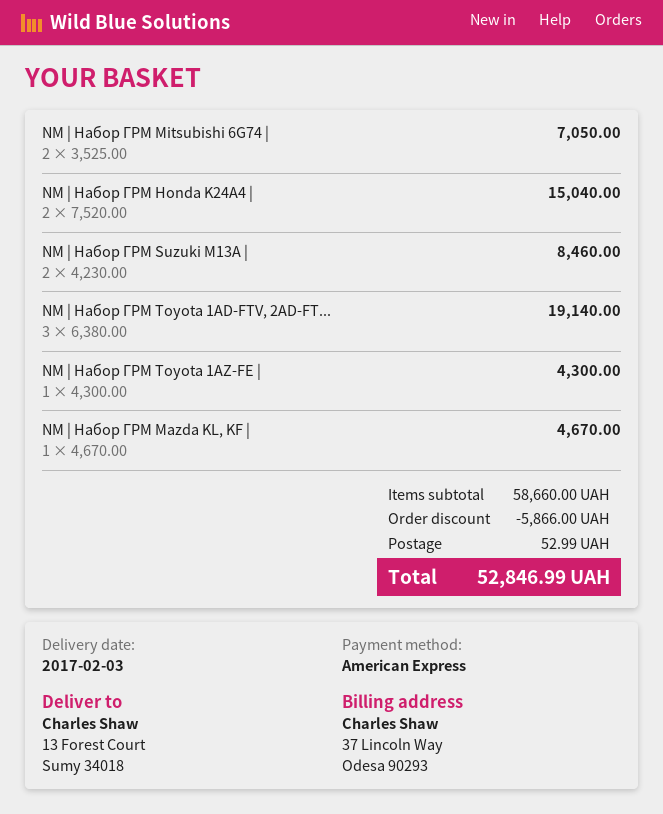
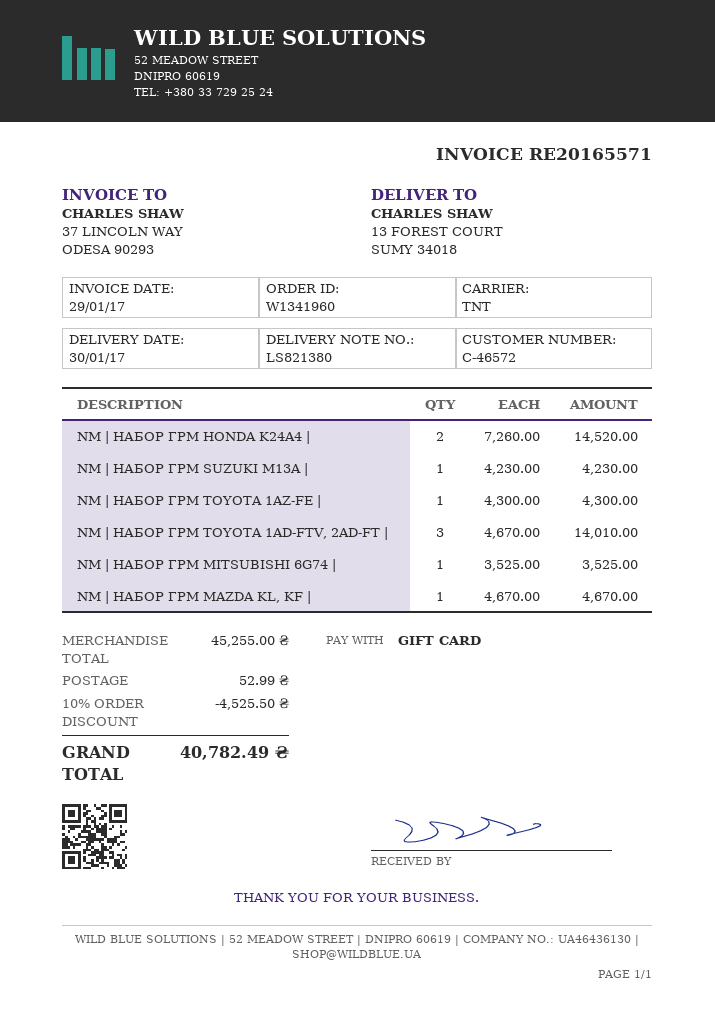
delivery date: 2017-02-03 -> 2017-01-30
payment method: American Express -> gift card
NM | Набор ГРМ Mitsubishi 6G74 |: 2 x 3525.00 = 7050.00 -> 1 x 3525.00 = 3525.00
NM | Набор ГРМ Honda K24A4 |: 2 x 7520.00 = 15040.00 -> 2 x 7260.00 = 14520.00
NM | Набор ГРМ Suzuki M13A |: 2 x 4230.00 = 8460.00 -> 1 x 4230.00 = 4230.00
NM | Набор ГРМ Toyota 1AD-FTV, 2AD-FT...: 3 x 6380.00 = 19140.00 -> 3 x 4670.00 = 14010.00
subtotal: 58660.00 -> 45255.00
discount: 5866.00 -> 4525.50
total: 52846.99 -> 40782.49

